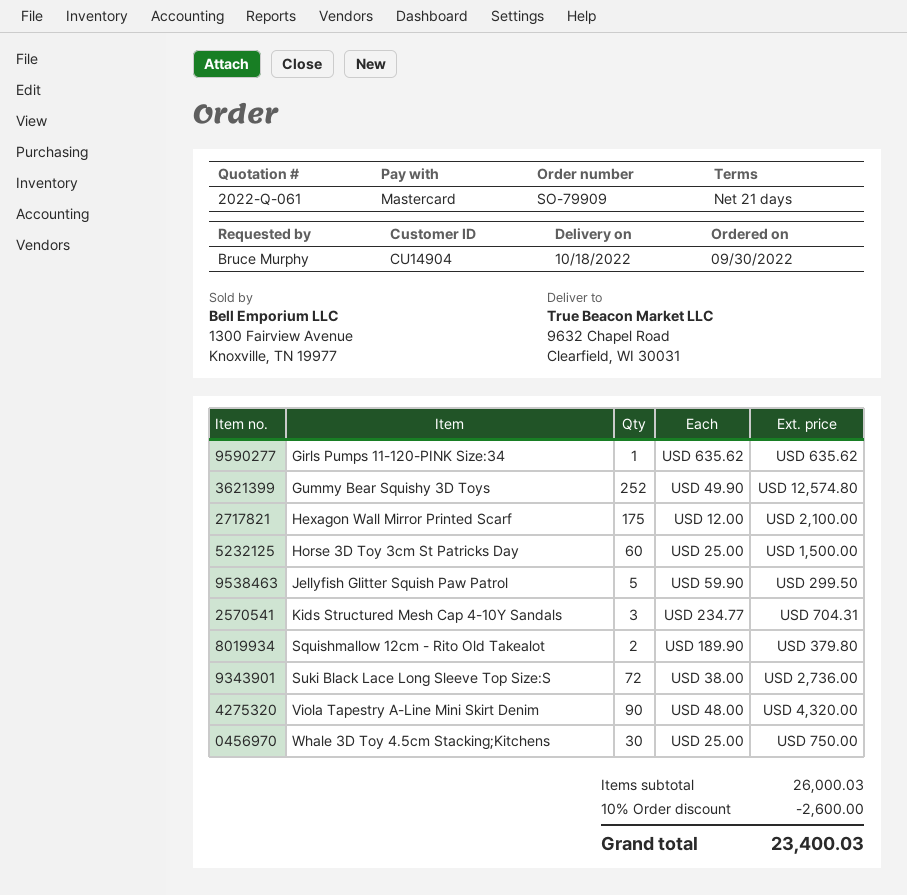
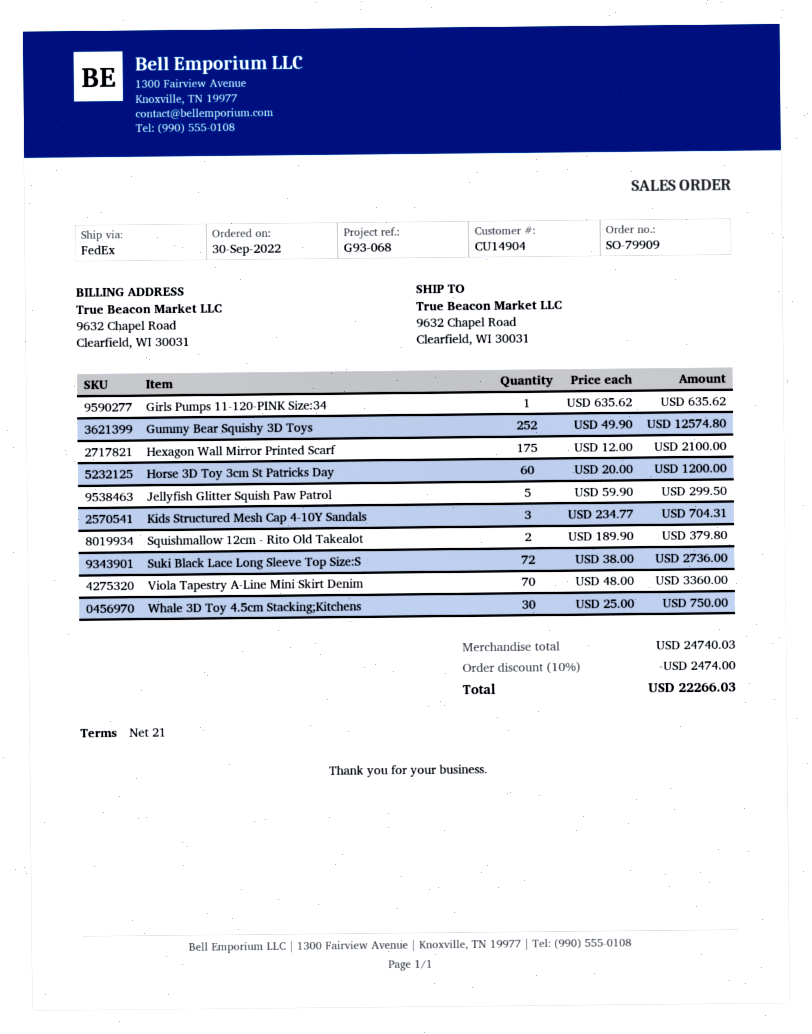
Horse 3D Toy 3cm St Patricks Day: 60 x 25.00 = 1500.00 -> 60 x 20.00 = 1200.00
Viola Tapestry A-Line Mini Skirt Denim: 90 x 48.00 = 4320.00 -> 70 x 48.00 = 3360.00
subtotal: 26000.03 -> 24740.03
discount: 10% = 2600.00 -> 10% = 2474.00
total: 23400.03 -> 22266.03

